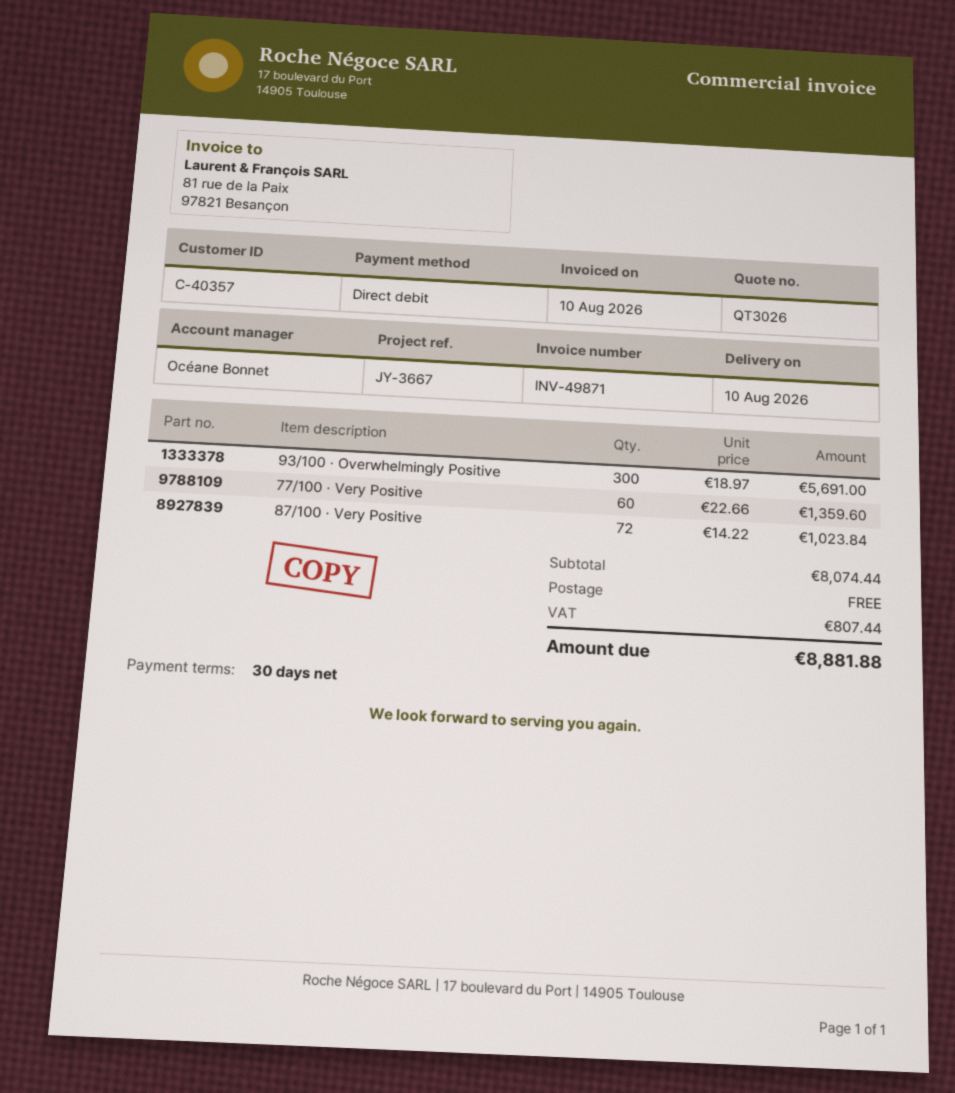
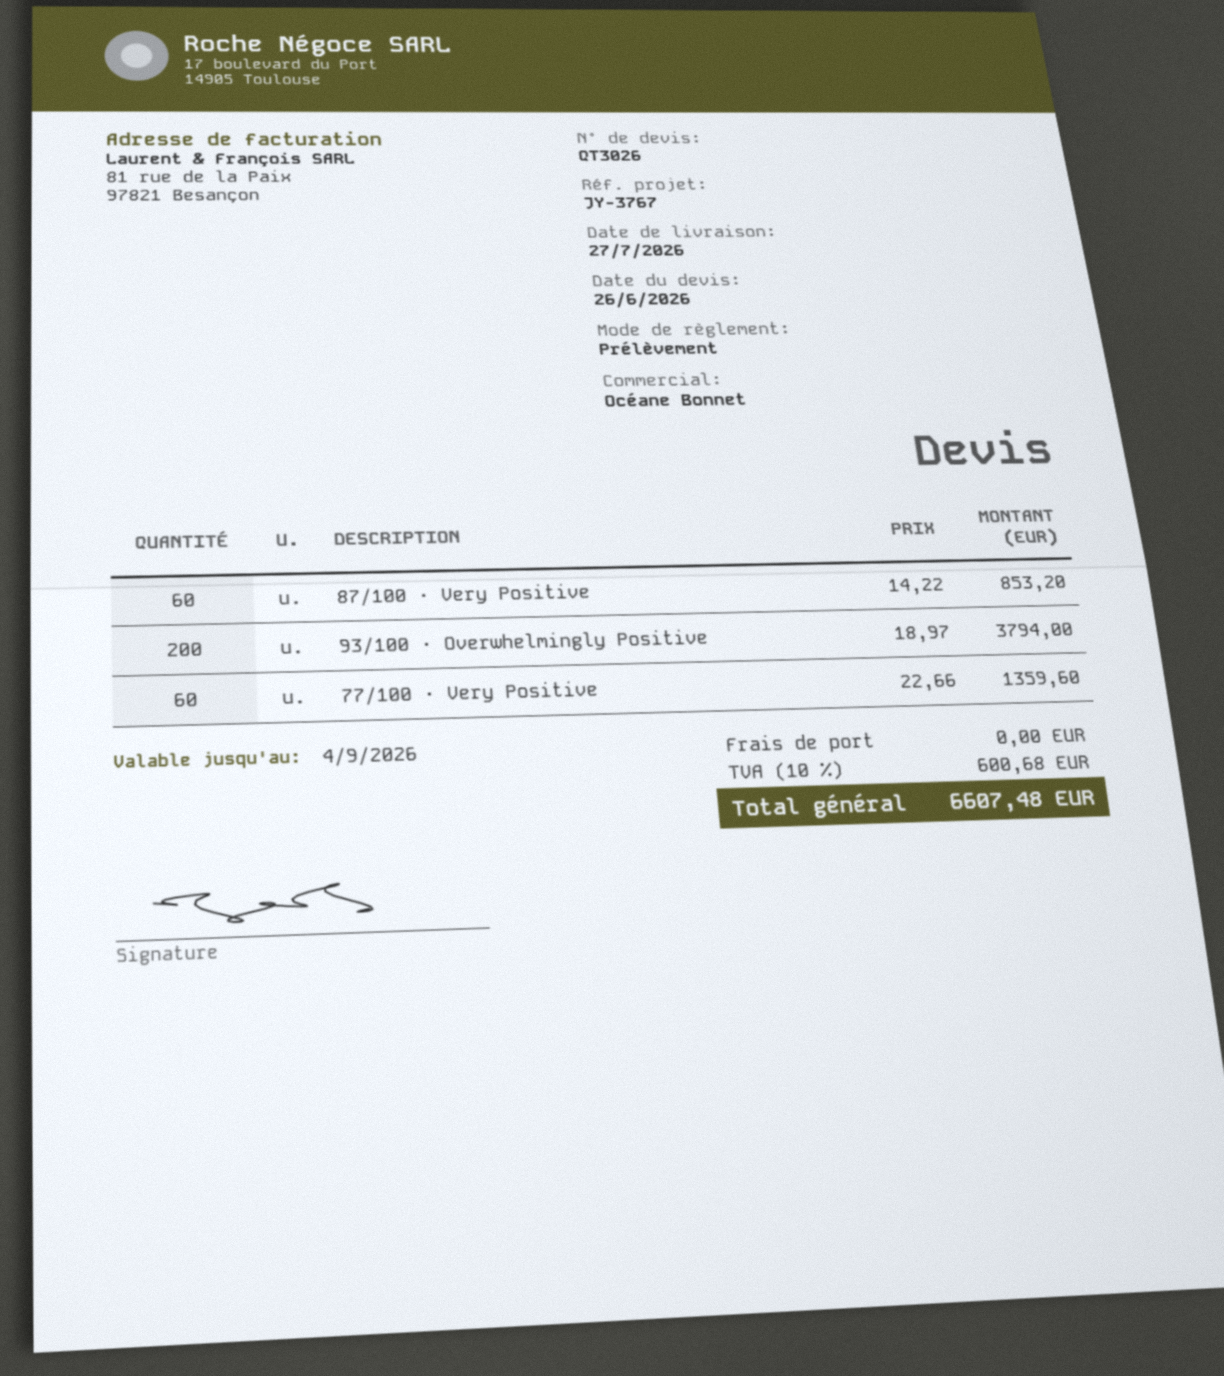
delivery date: 2026-08-10 -> 2026-07-27
reference: JY-3667 -> JY-3767
93/100 · Overwhelmingly Positive: 300 x 18.97 = 5691.00 -> 200 x 18.97 = 3794.00
87/100 · Very Positive: 72 x 14.22 = 1023.84 -> 60 x 14.22 = 853.20
tax: 807.44 -> 600.68
total: 8881.88 -> 6607.48

